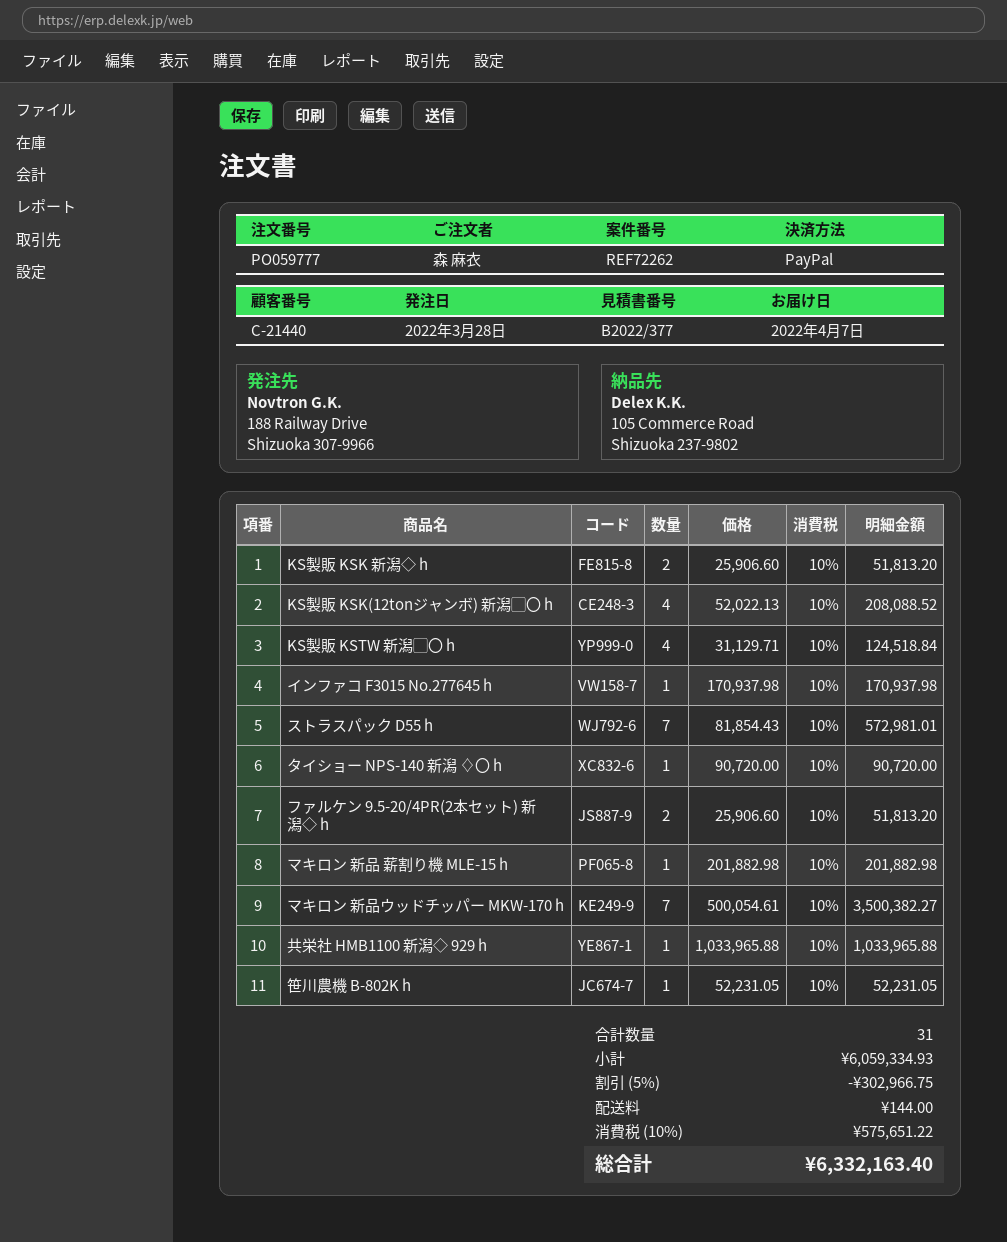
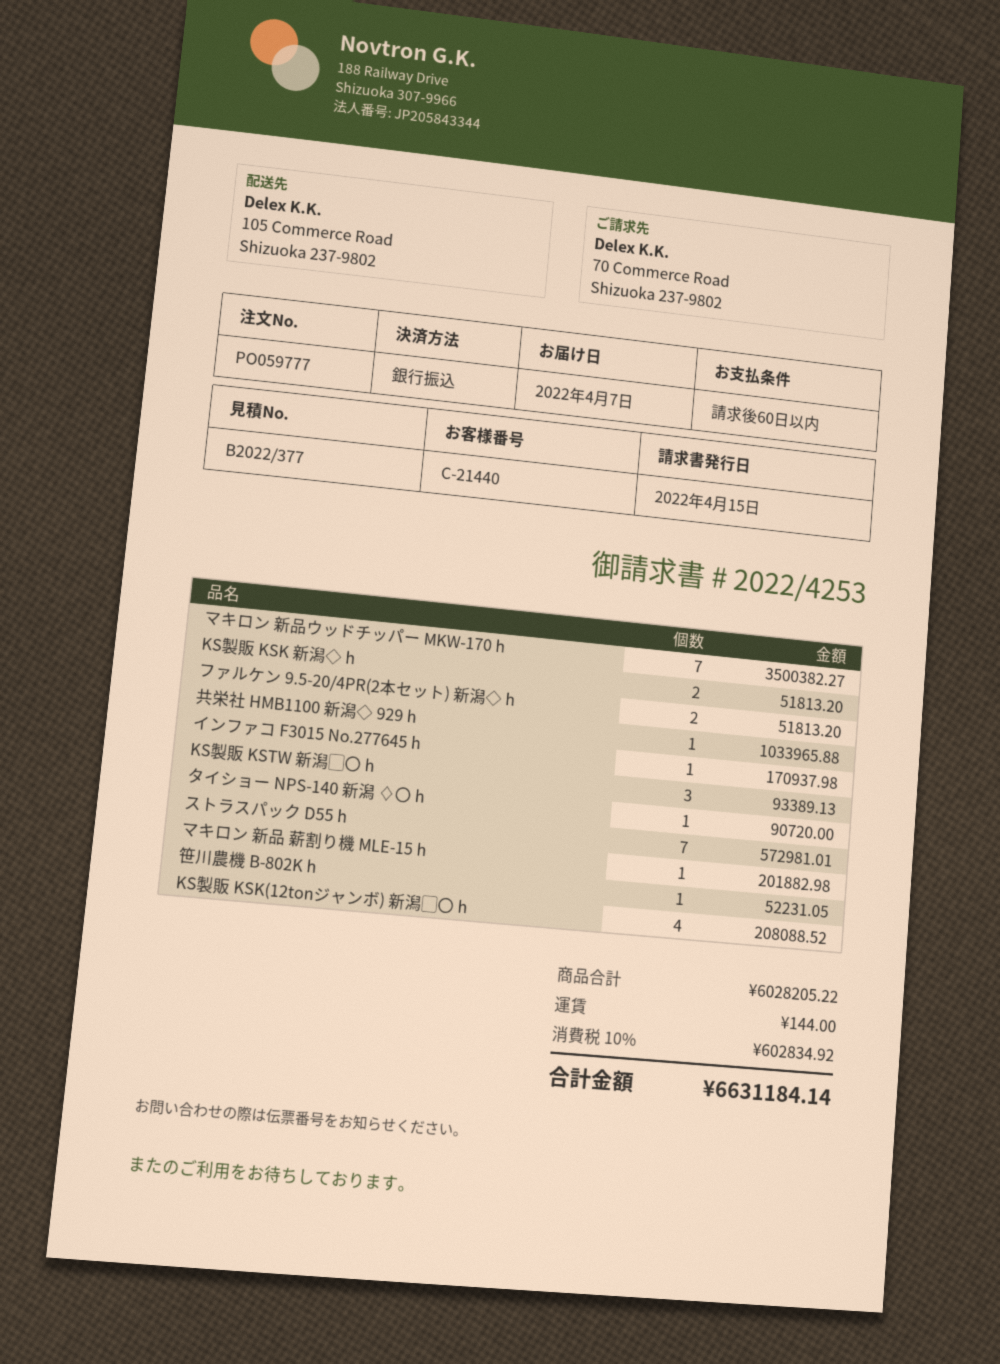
payment method: PayPal -> bank transfer
KS製販 KSTW 新潟▢〇 h: 4 for 124518.84 -> 3 for 93389.13
subtotal: 6059334.93 -> 6028205.22
discount: 5% = 302966.75 -> none
tax: 10% = 575651.22 -> 10% = 602834.92
total: 6332163.40 -> 6631184.14

